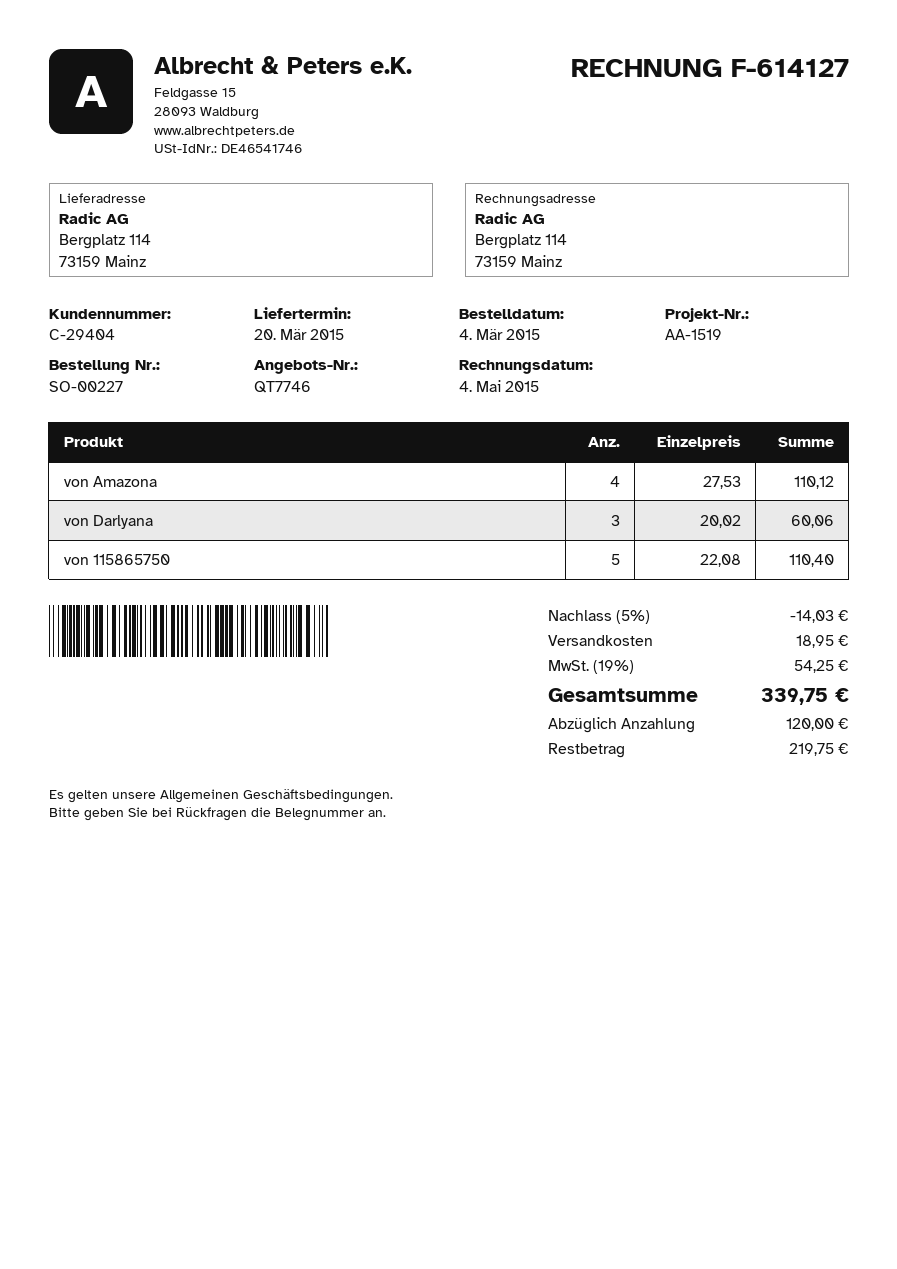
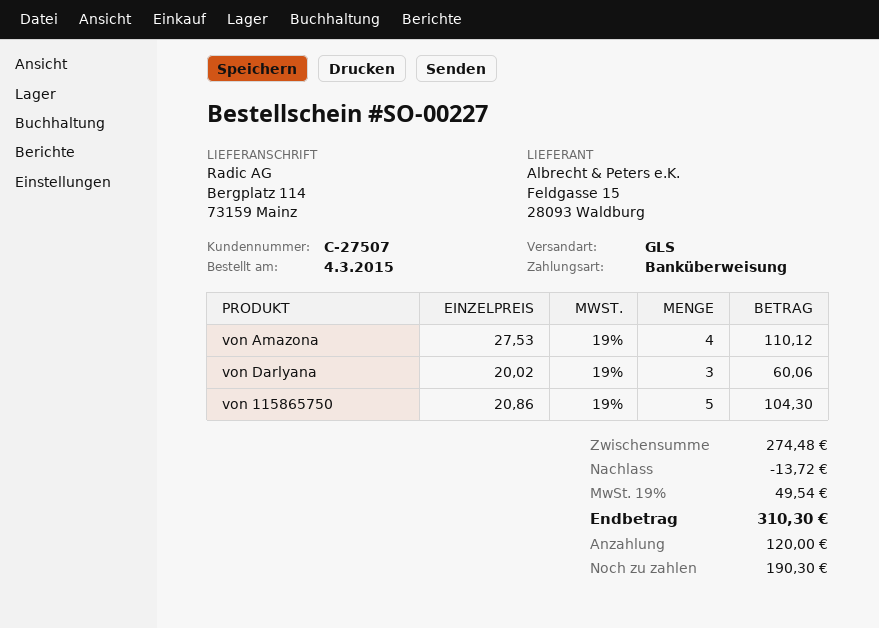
customer number: C-29404 -> C-27507
von 115865750: 5 x 22.08 = 110.40 -> 5 x 20.86 = 104.30
discount: 14.03 -> 13.72
shipping: 18.95 -> none
tax: 19% = 54.25 -> 19% = 49.54
total: 339.75 -> 310.30
balance: 219.75 -> 190.30

